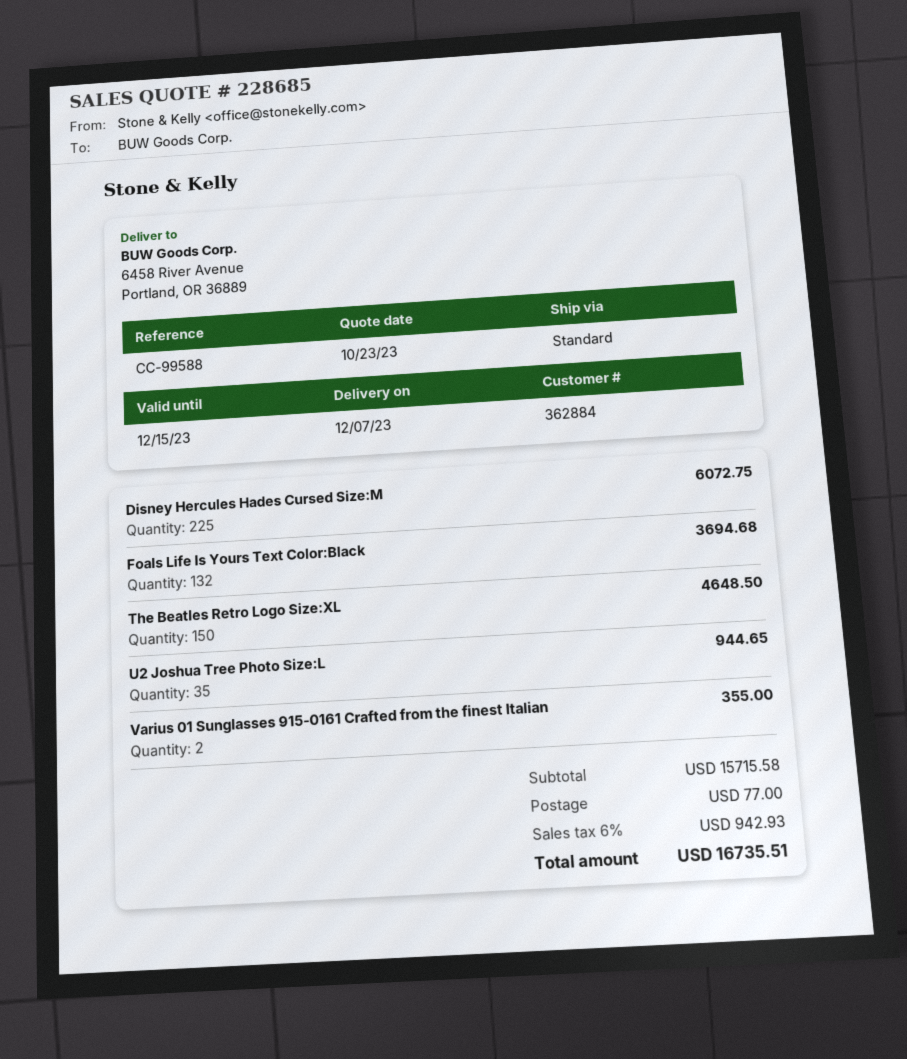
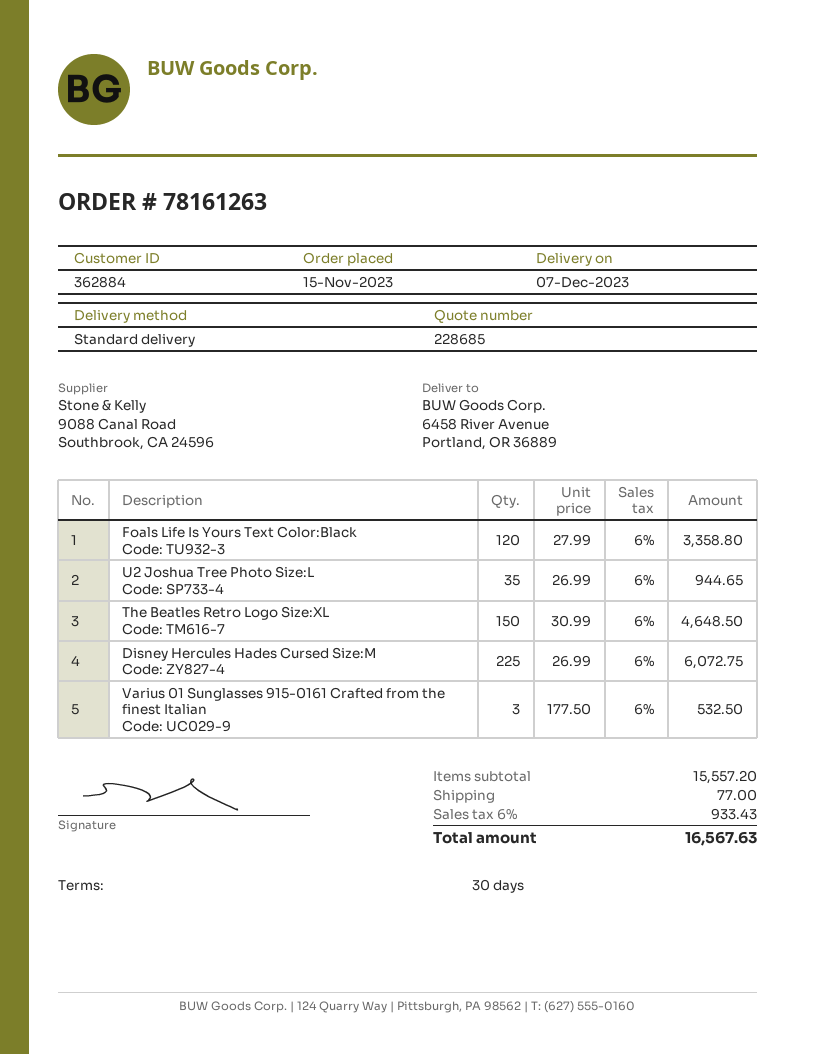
Foals Life Is Yours Text Color:Black: 132 for 3694.68 -> 120 for 3358.80
Varius 01 Sunglasses 915-0161 Crafted from the finest Italian: 2 for 355.00 -> 3 for 532.50
subtotal: 15715.58 -> 15557.20
tax: 6% = 942.93 -> 6% = 933.43
total: 16735.51 -> 16567.63

